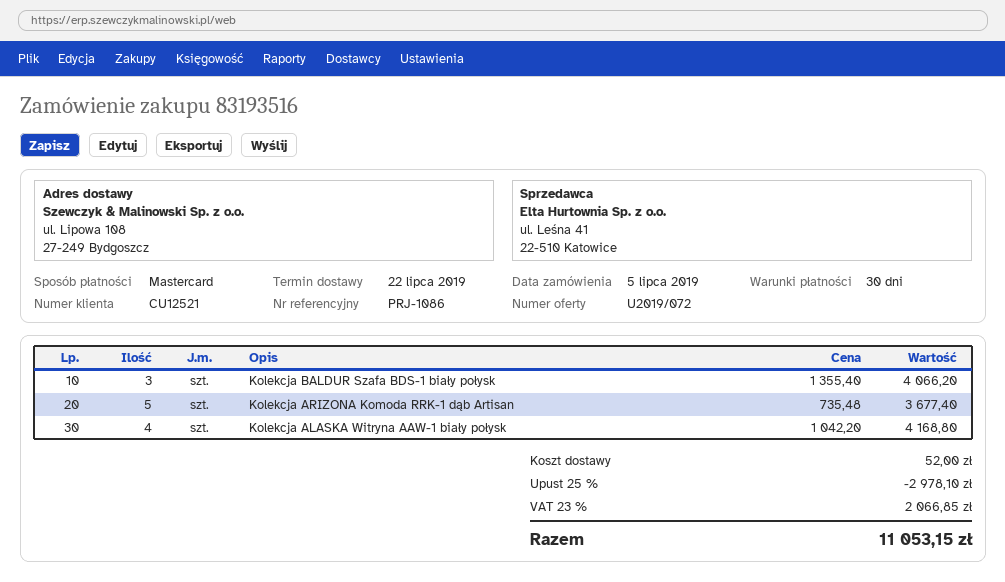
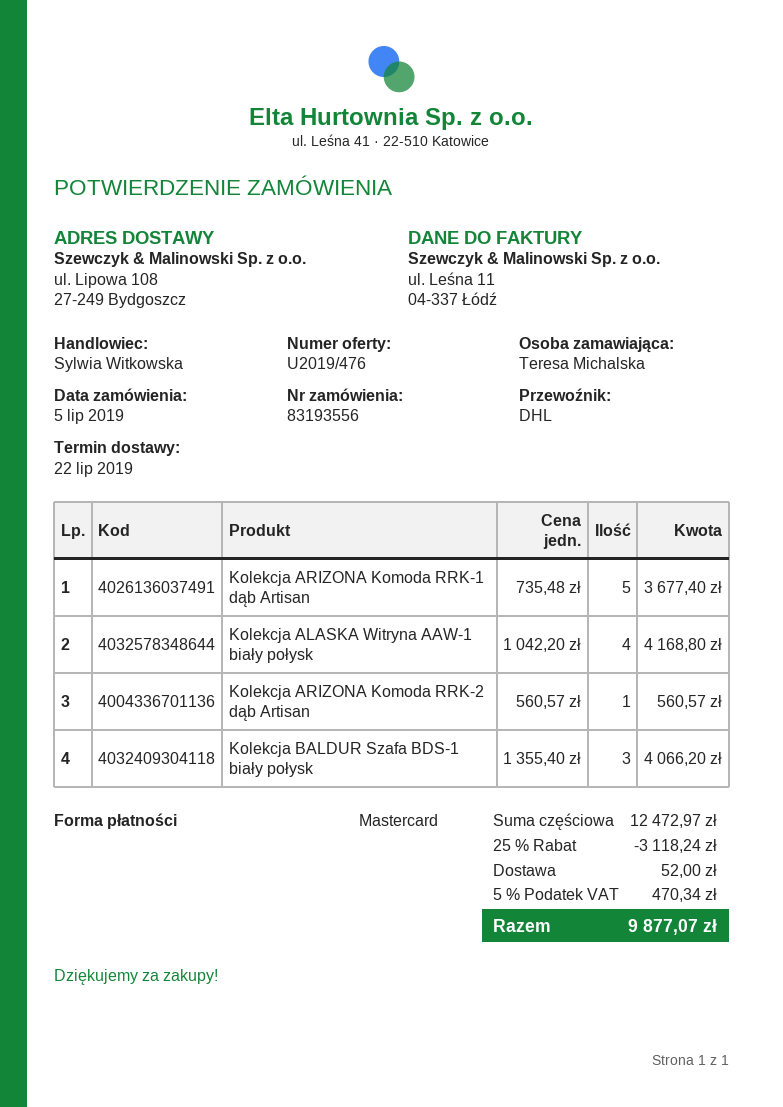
quote number: U2019/072 -> U2019/476
order number: 83193516 -> 83193556
Kolekcja ARIZONA Komoda RRK-2 dąb Artisan: none -> 1 x 560.57 = 560.57
discount: 25% = 2978.10 -> 25% = 3118.24
tax: 23% = 2066.85 -> 5% = 470.34
total: 11053.15 -> 9877.07

